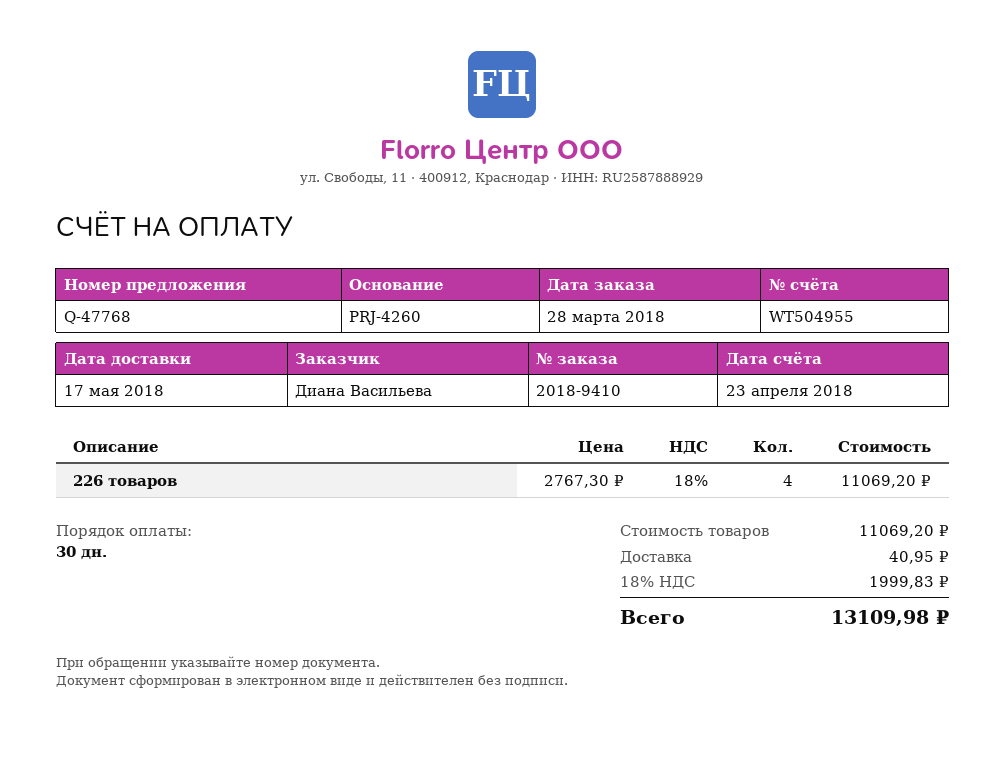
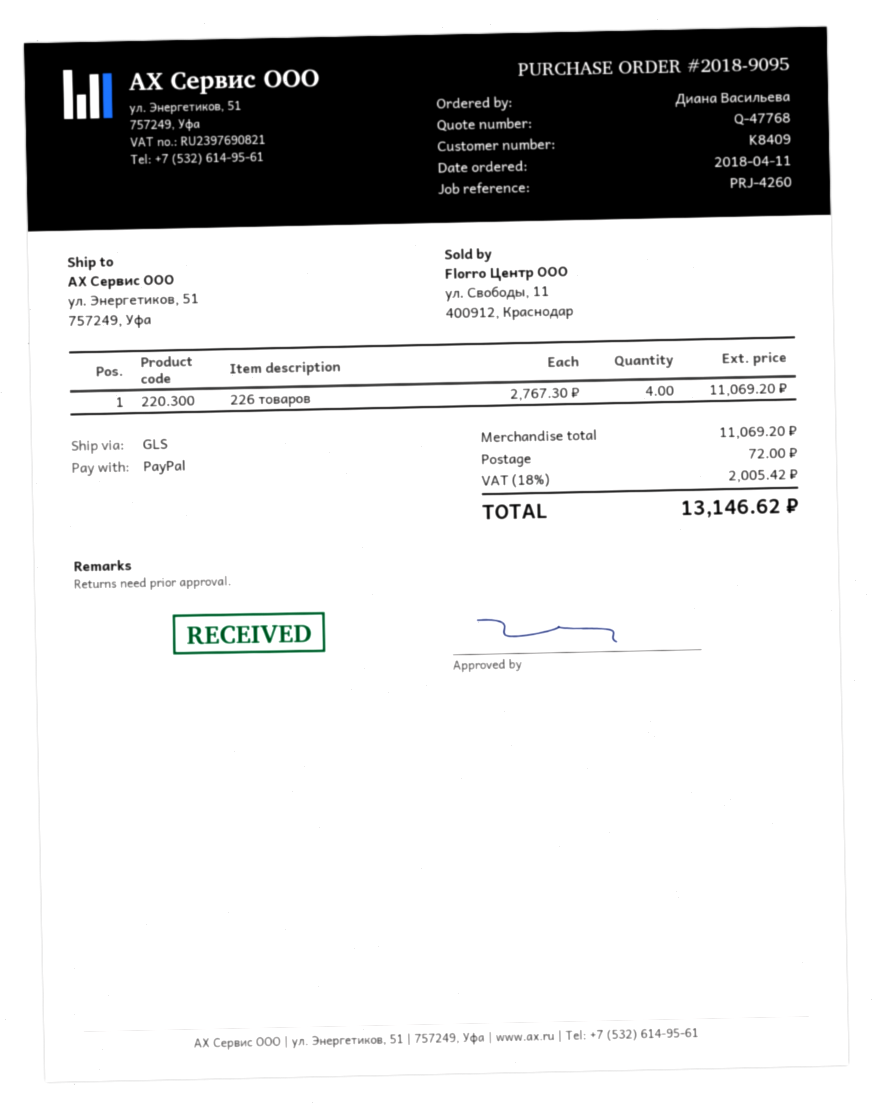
order number: 2018-9410 -> 2018-9095
order date: 2018-03-28 -> 2018-04-11
shipping: 40.95 -> 72.00
tax: 18% = 1999.83 -> 18% = 2005.42
total: 13109.98 -> 13146.62

